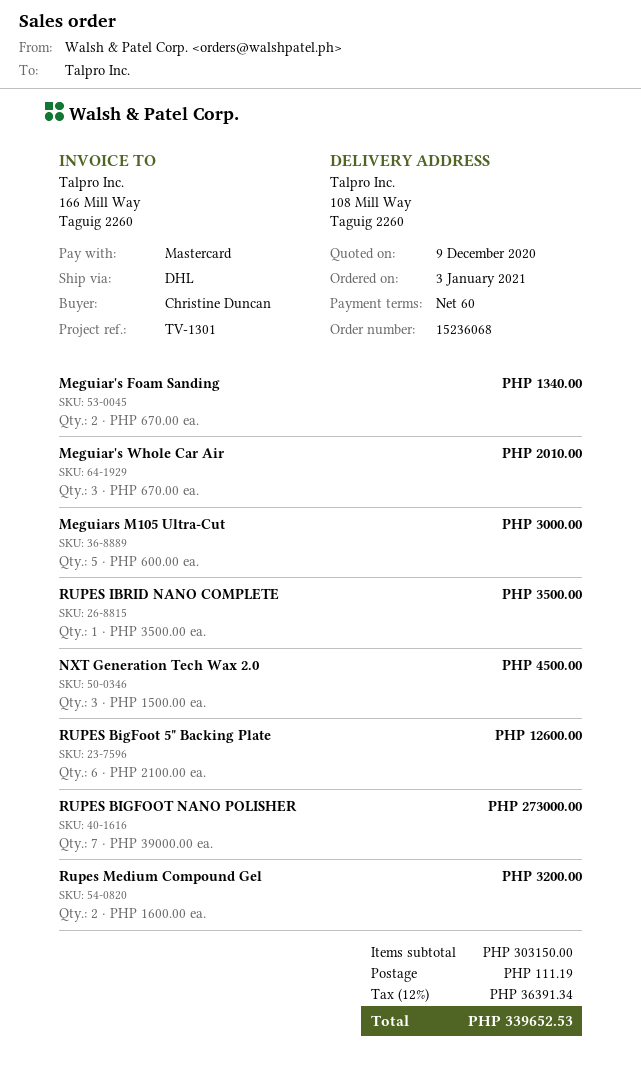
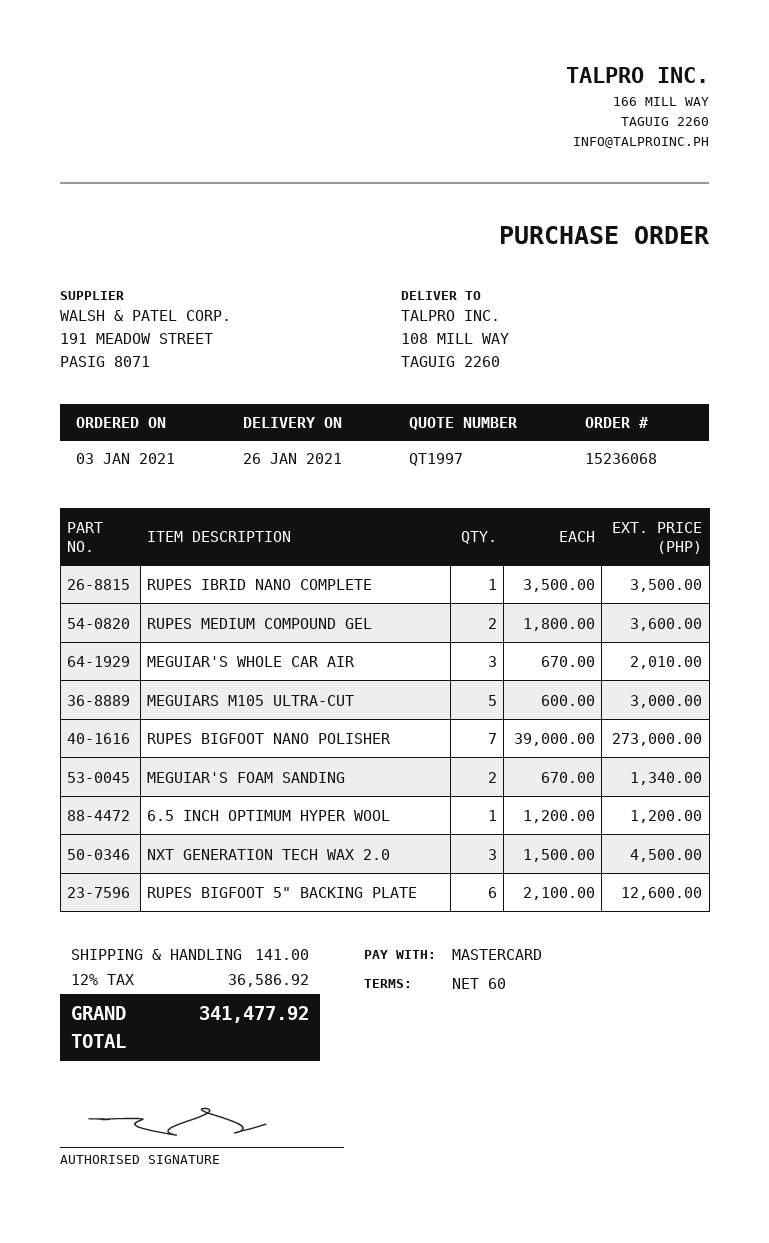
Rupes Medium Compound Gel: 2 x 1600.00 = 3200.00 -> 2 x 1800.00 = 3600.00
6.5 INCH OPTIMUM HYPER WOOL: none -> 1 x 1200.00 = 1200.00
shipping: 111.19 -> 141.00
tax: 12% = 36391.34 -> 12% = 36586.92
total: 339652.53 -> 341477.92

